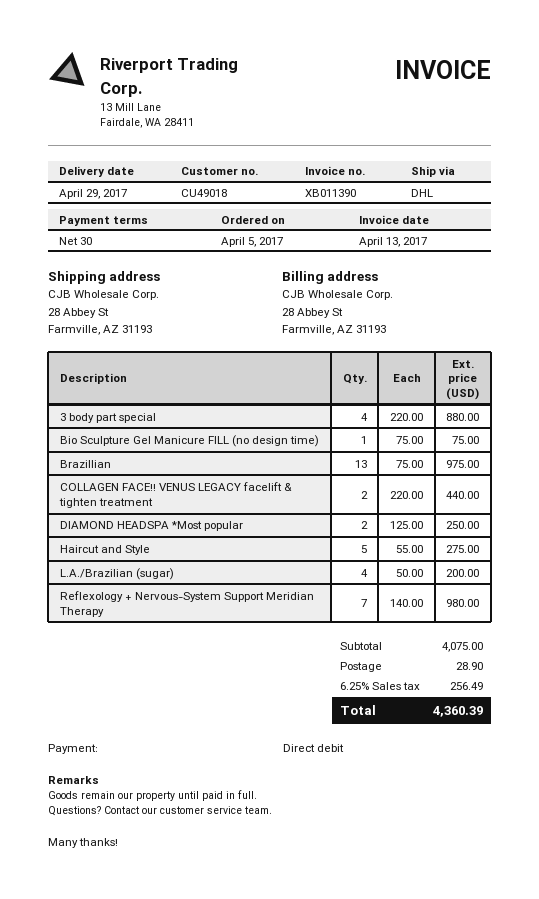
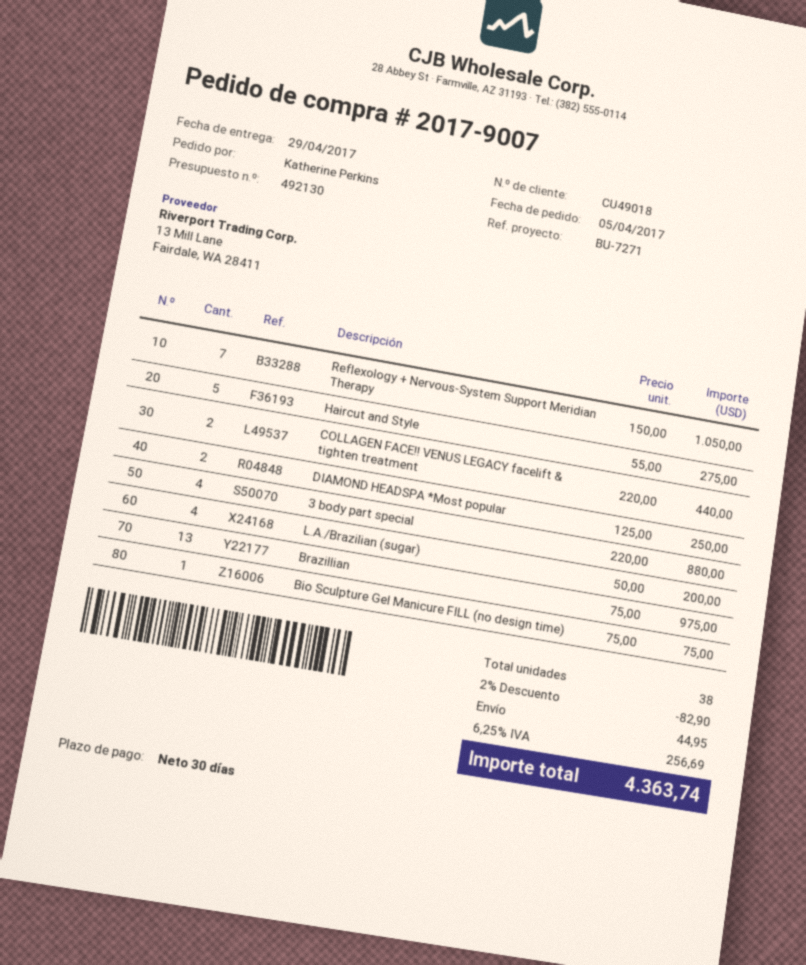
Reflexology + Nervous-System Support Meridian Therapy: 7 x 140.00 = 980.00 -> 7 x 150.00 = 1050.00
discount: none -> 2% = 82.90
shipping: 28.90 -> 44.95
tax: 6.25% = 256.49 -> 6.25% = 256.69
total: 4360.39 -> 4363.74

